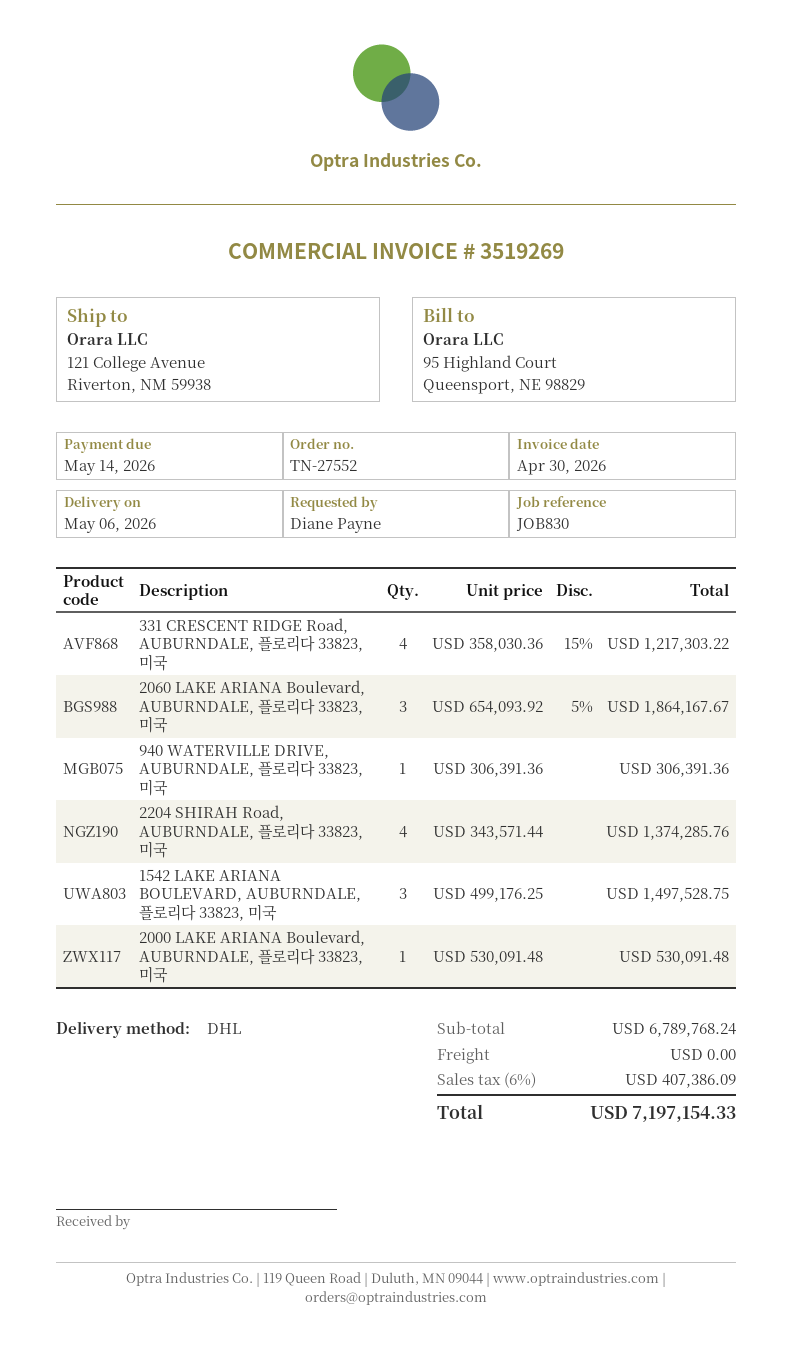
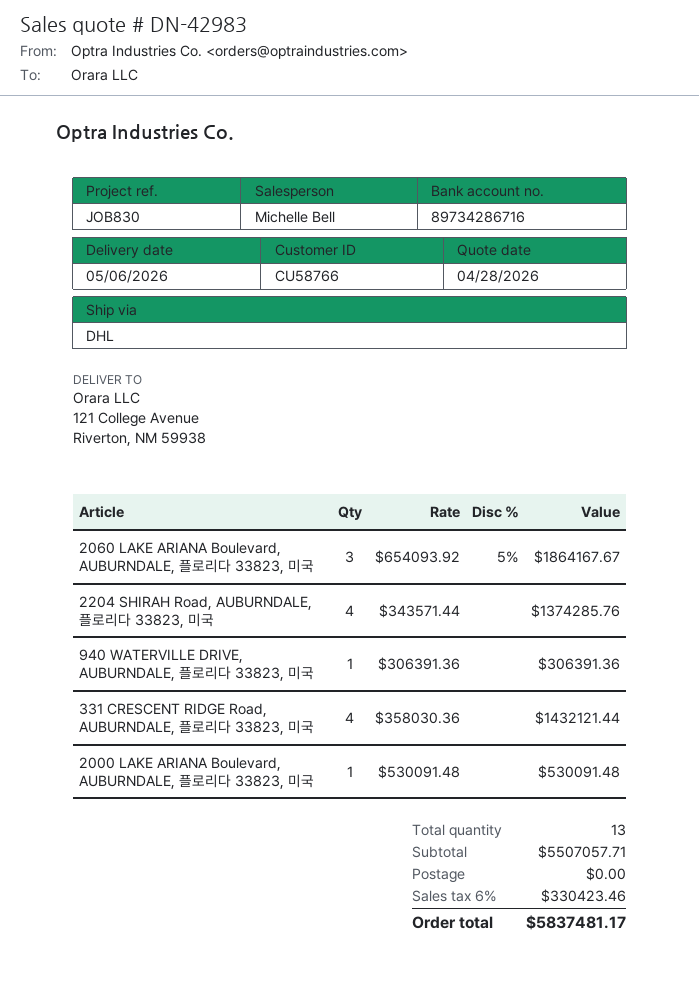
331 CRESCENT RIDGE Road, AUBURNDALE, 플로리다 33823, 미국: 4 x 358030.36 - 15% = 1217303.22 -> 4 x 358030.36 = 1432121.44
1542 LAKE ARIANA BOULEVARD, AUBURNDALE, 플로리다 33823, 미국: 3 x 499176.25 = 1497528.75 -> none
subtotal: 6789768.24 -> 5507057.71
tax: 6% = 407386.09 -> 6% = 330423.46
total: 7197154.33 -> 5837481.17

